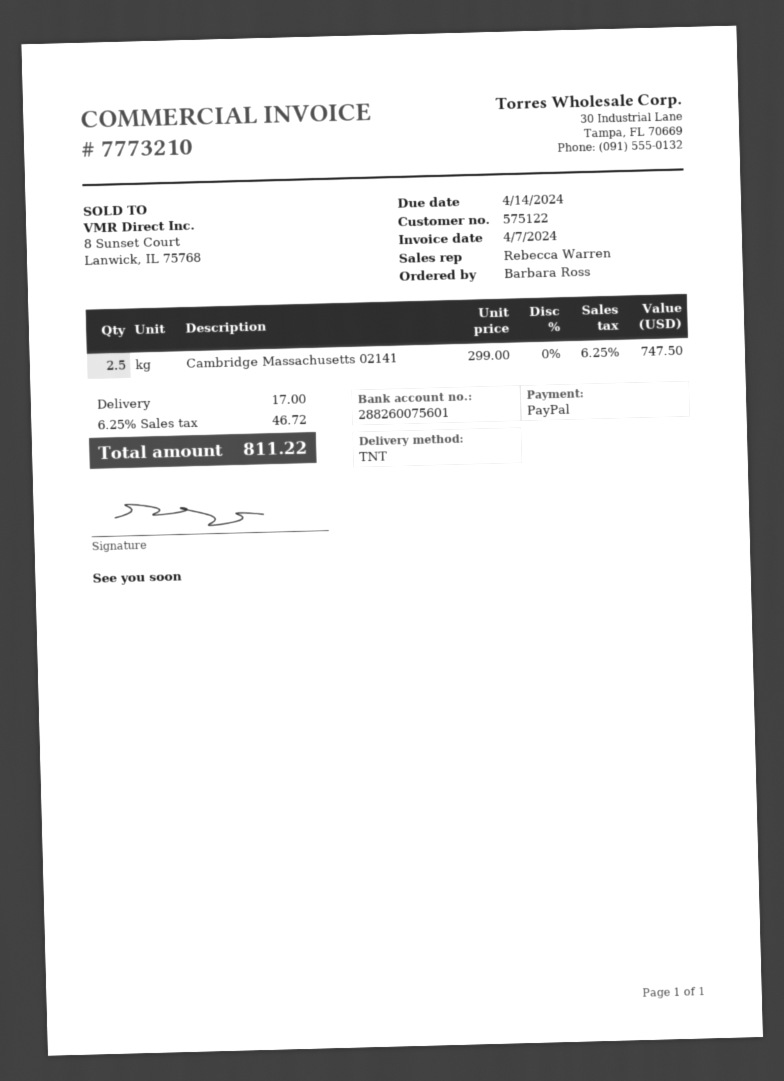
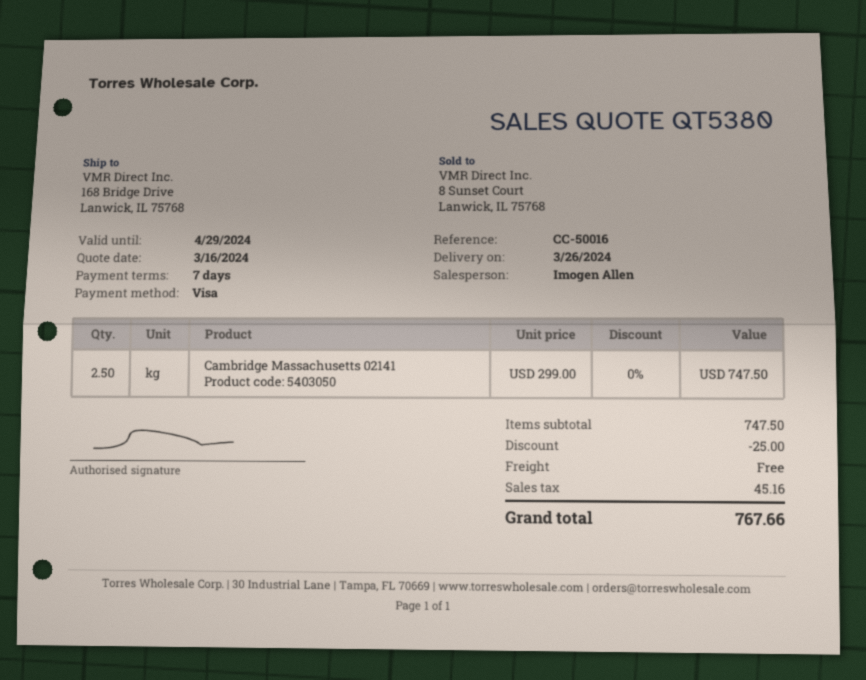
sales rep: Rebecca Warren -> Imogen Allen
payment method: PayPal -> Visa
discount: none -> 25.00
shipping: 17.00 -> 0.00
tax: 46.72 -> 45.16
total: 811.22 -> 767.66

